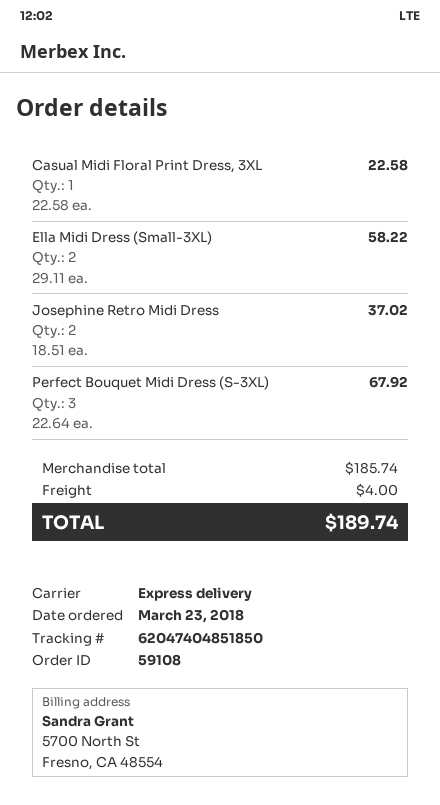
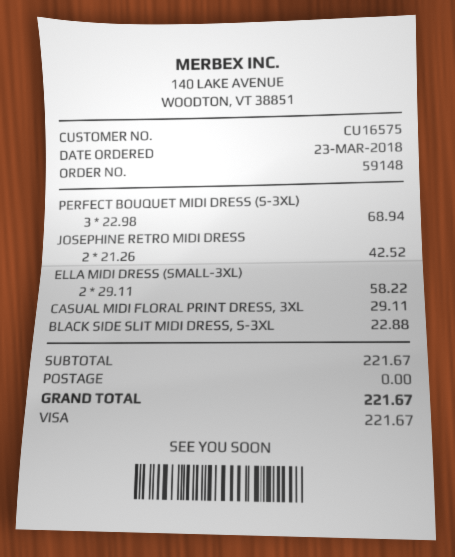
order number: 59108 -> 59148
Casual Midi Floral Print Dress, 3XL: 1 x 22.58 = 22.58 -> 1 x 29.11 = 29.11
Josephine Retro Midi Dress: 2 x 18.51 = 37.02 -> 2 x 21.26 = 42.52
Perfect Bouquet Midi Dress (S-3XL): 3 x 22.64 = 67.92 -> 3 x 22.98 = 68.94
BLACK SIDE SLIT MIDI DRESS, S-3XL: none -> 1 x 22.88 = 22.88
subtotal: 185.74 -> 221.67
shipping: 4.00 -> 0.00
total: 189.74 -> 221.67

